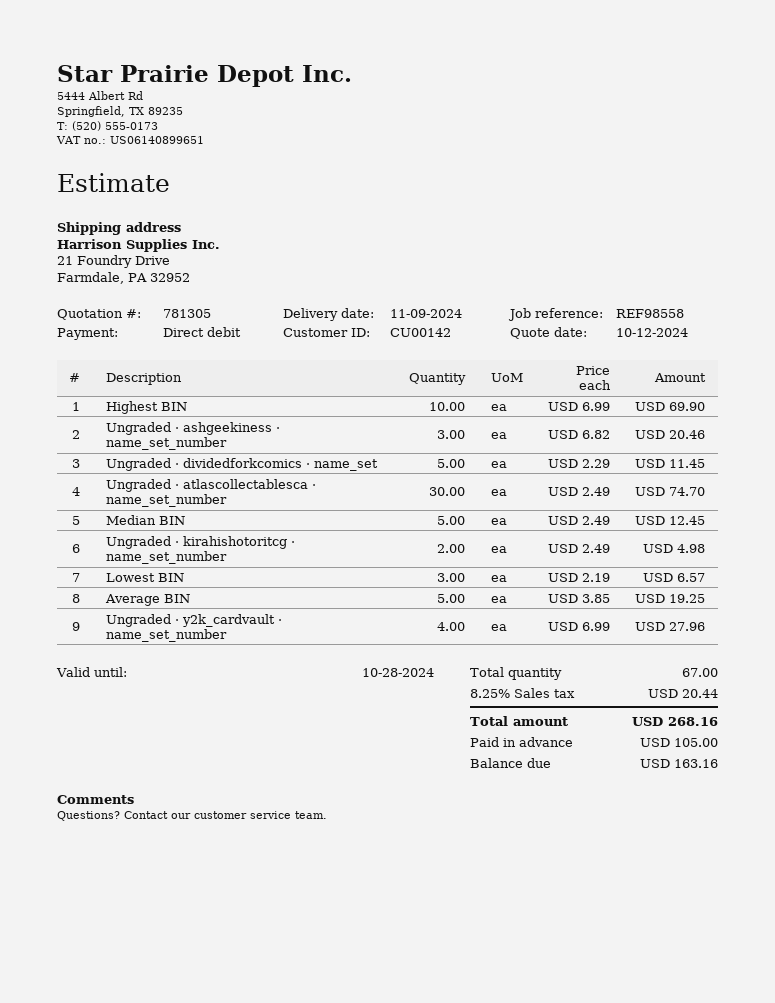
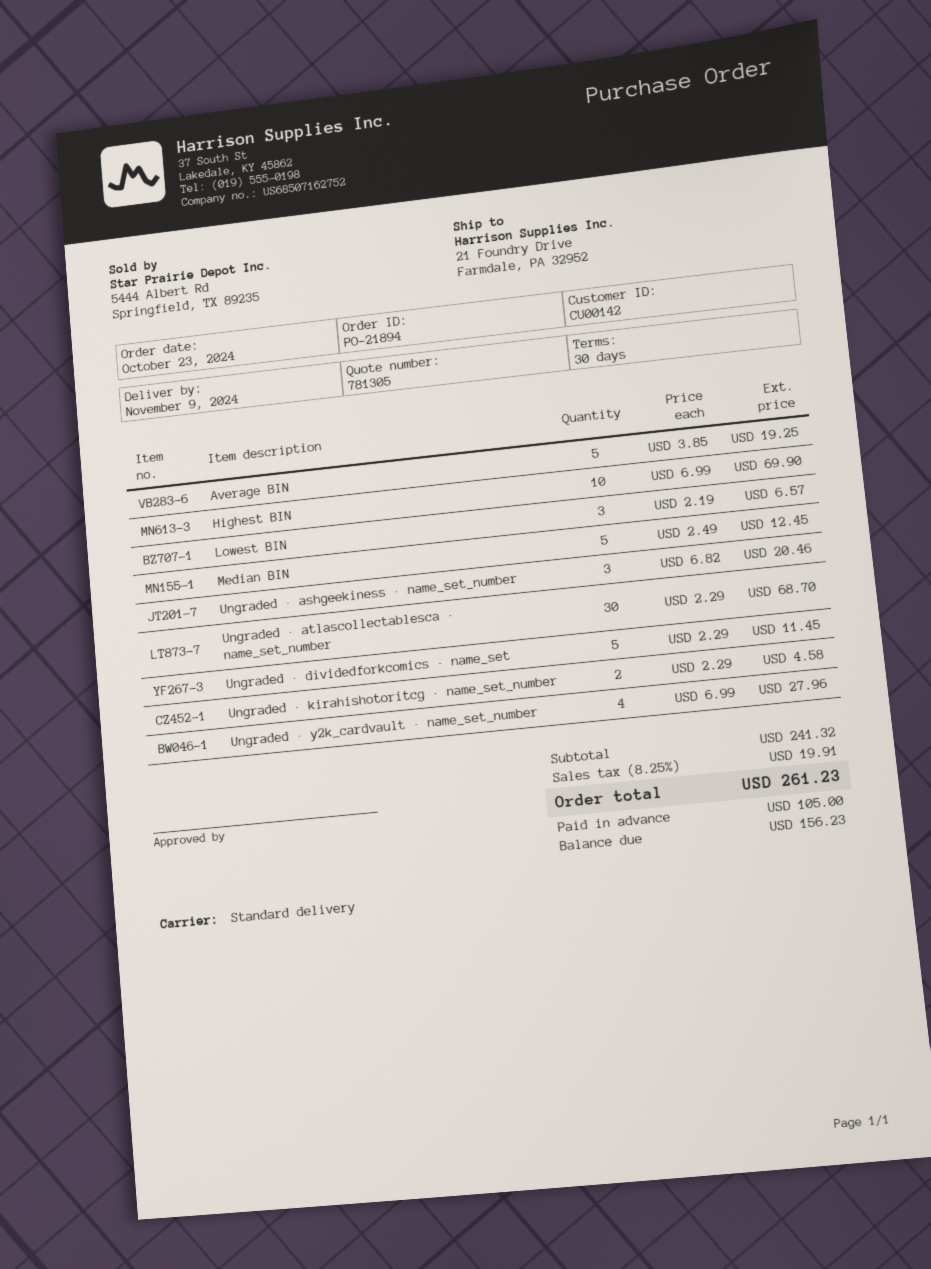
Ungraded · atlascollectablesca · name_set_number: 30 x 2.49 = 74.70 -> 30 x 2.29 = 68.70
Ungraded · kirahishotoritcg · name_set_number: 2 x 2.49 = 4.98 -> 2 x 2.29 = 4.58
tax: 8.25% = 20.44 -> 8.25% = 19.91
total: 268.16 -> 261.23
balance: 163.16 -> 156.23

